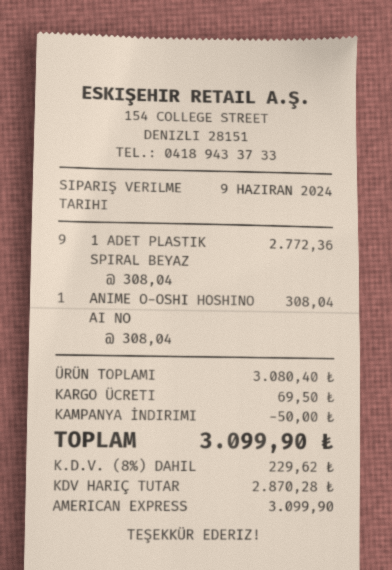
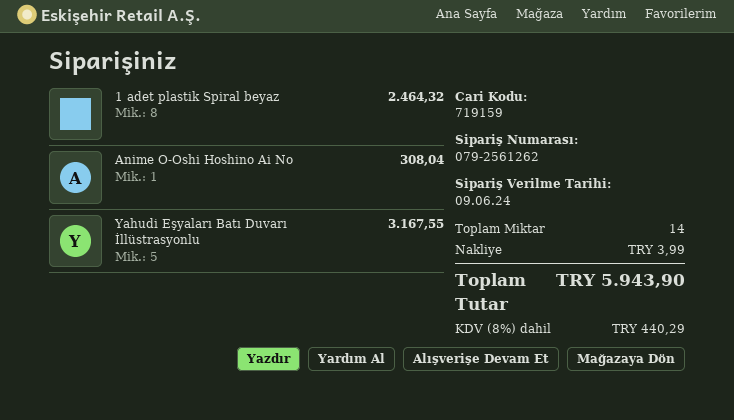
1 ADET PLASTIK SPIRAL BEYAZ: 9 for 2772.36 -> 8 for 2464.32
Yahudi Eşyaları Batı Duvarı İllüstrasyonlu: none -> 5 for 3167.55
discount: 50.00 -> none
shipping: 69.50 -> 3.99
tax: 8% = 229.62 -> 8% = 440.29
total: 3099.90 -> 5943.90

